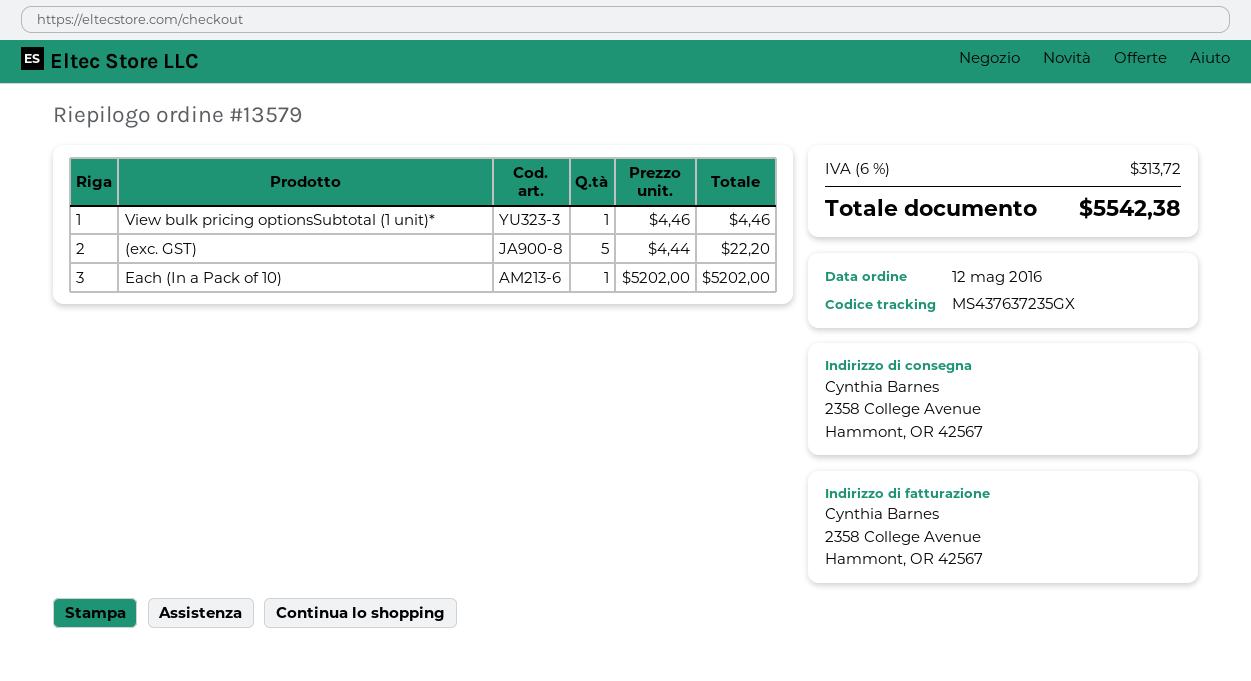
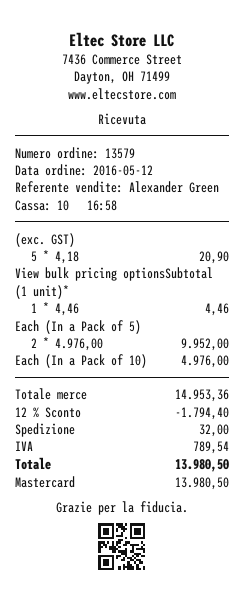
(exc. GST): 5 x 4.44 = 22.20 -> 5 x 4.18 = 20.90
Each (In a Pack of 10): 1 x 5202.00 = 5202.00 -> 1 x 4976.00 = 4976.00
Each (In a Pack of 5): none -> 2 x 4976.00 = 9952.00
discount: none -> 12% = 1794.40
shipping: none -> 32.00
tax: 313.72 -> 789.54
total: 5542.38 -> 13980.50

